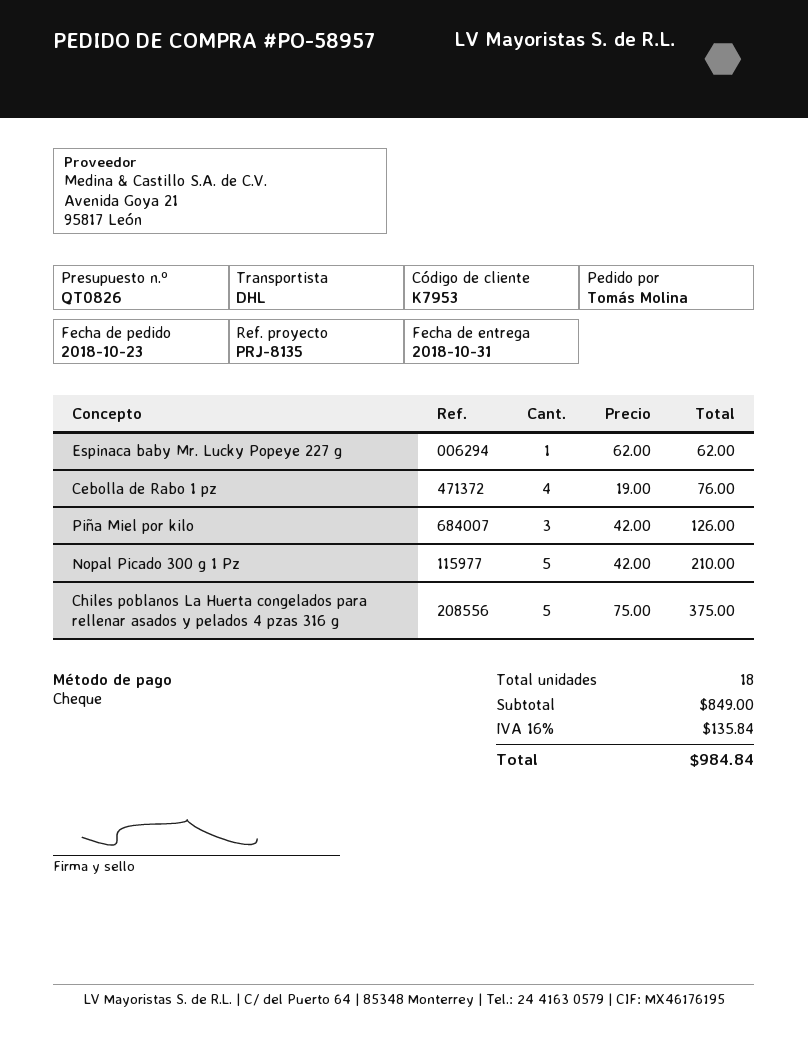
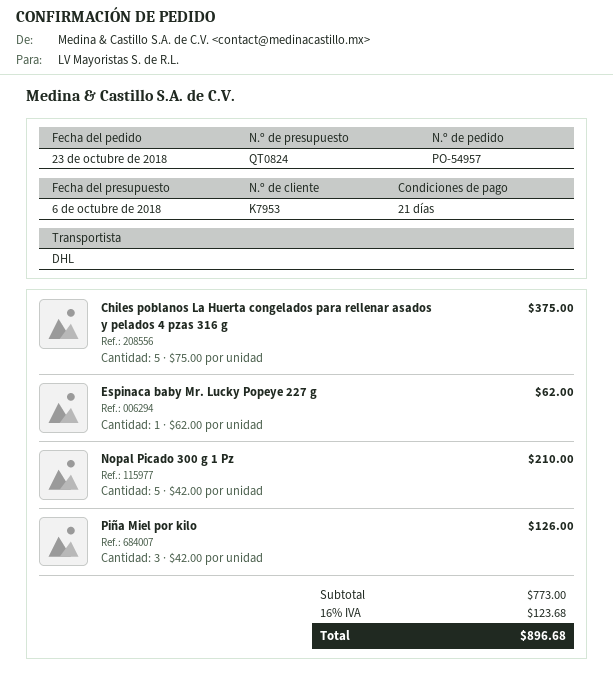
quote number: QT0826 -> QT0824
order number: PO-58957 -> PO-54957
Cebolla de Rabo 1 pz: 4 x 19.00 = 76.00 -> none
subtotal: 849.00 -> 773.00
tax: 16% = 135.84 -> 16% = 123.68
total: 984.84 -> 896.68

